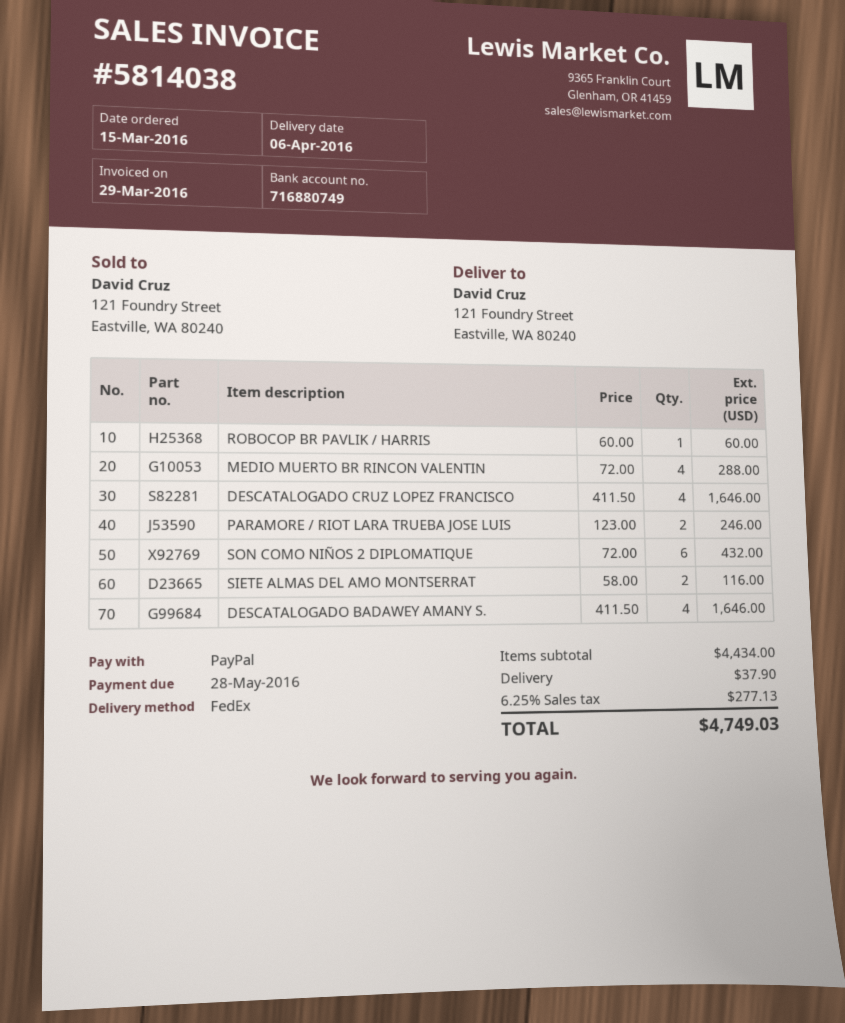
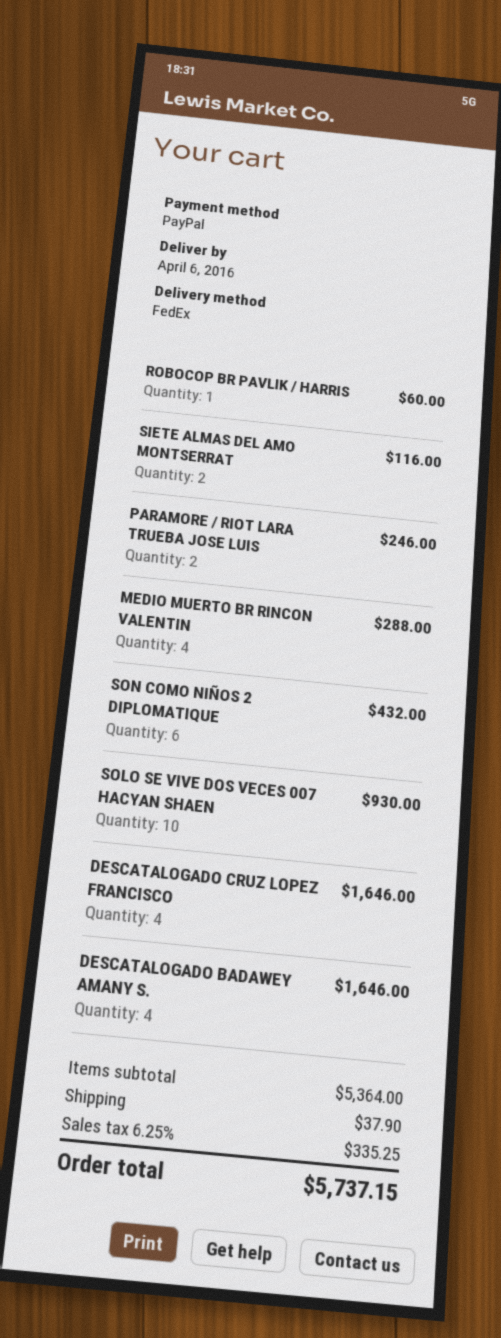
SOLO SE VIVE DOS VECES 007 HACYAN SHAEN: none -> 10 for 930.00
subtotal: 4434.00 -> 5364.00
tax: 6.25% = 277.13 -> 6.25% = 335.25
total: 4749.03 -> 5737.15

